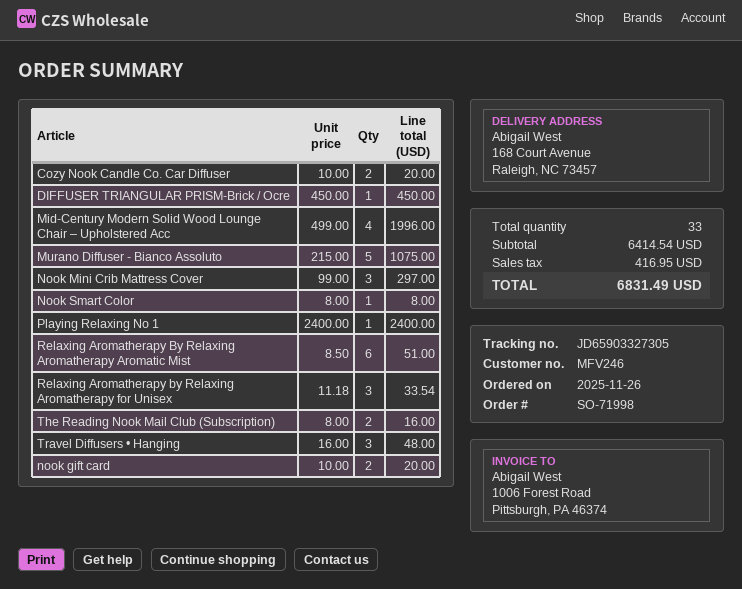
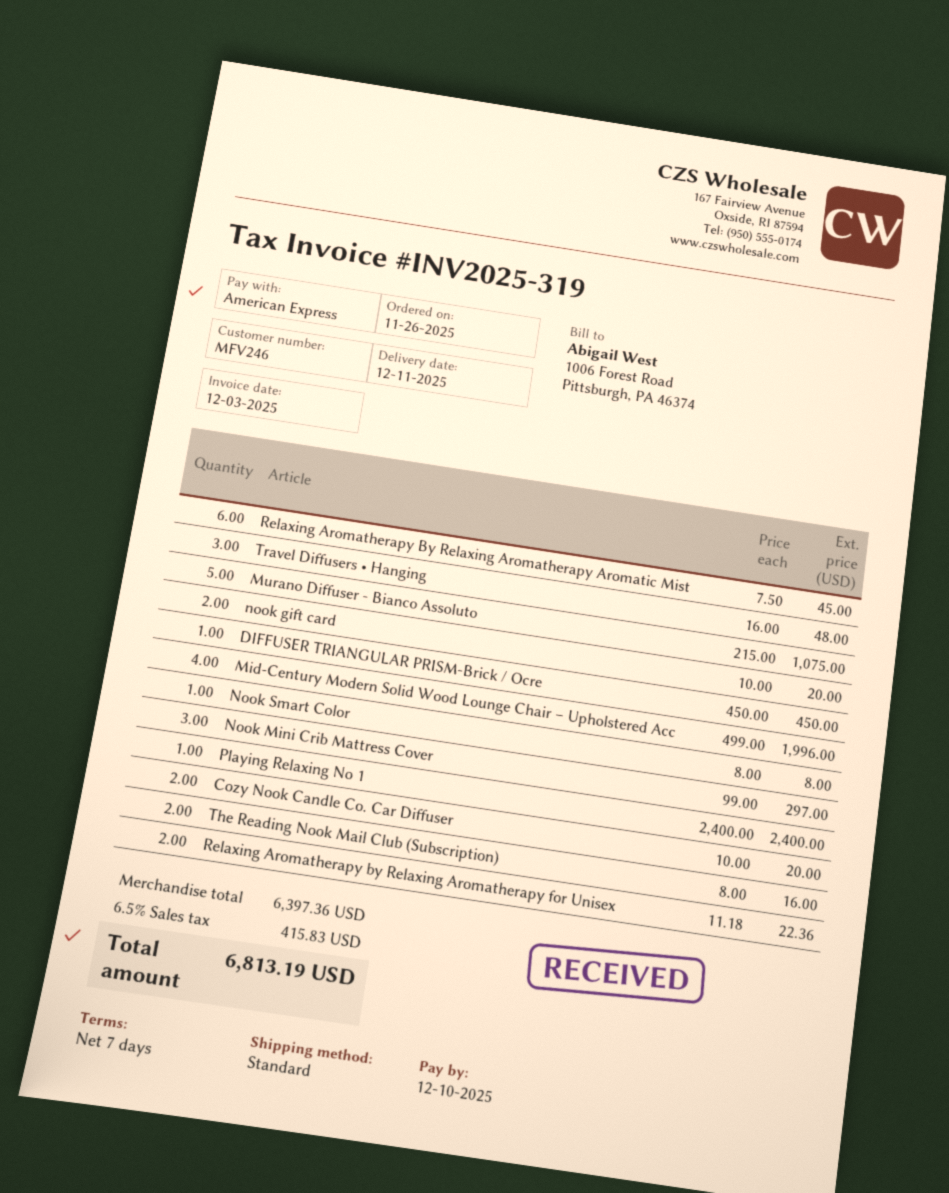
Relaxing Aromatherapy By Relaxing Aromatherapy Aromatic Mist: 6 x 8.50 = 51.00 -> 6 x 7.50 = 45.00
Relaxing Aromatherapy by Relaxing Aromatherapy for Unisex: 3 x 11.18 = 33.54 -> 2 x 11.18 = 22.36
subtotal: 6414.54 -> 6397.36
tax: 416.95 -> 415.83
total: 6831.49 -> 6813.19

